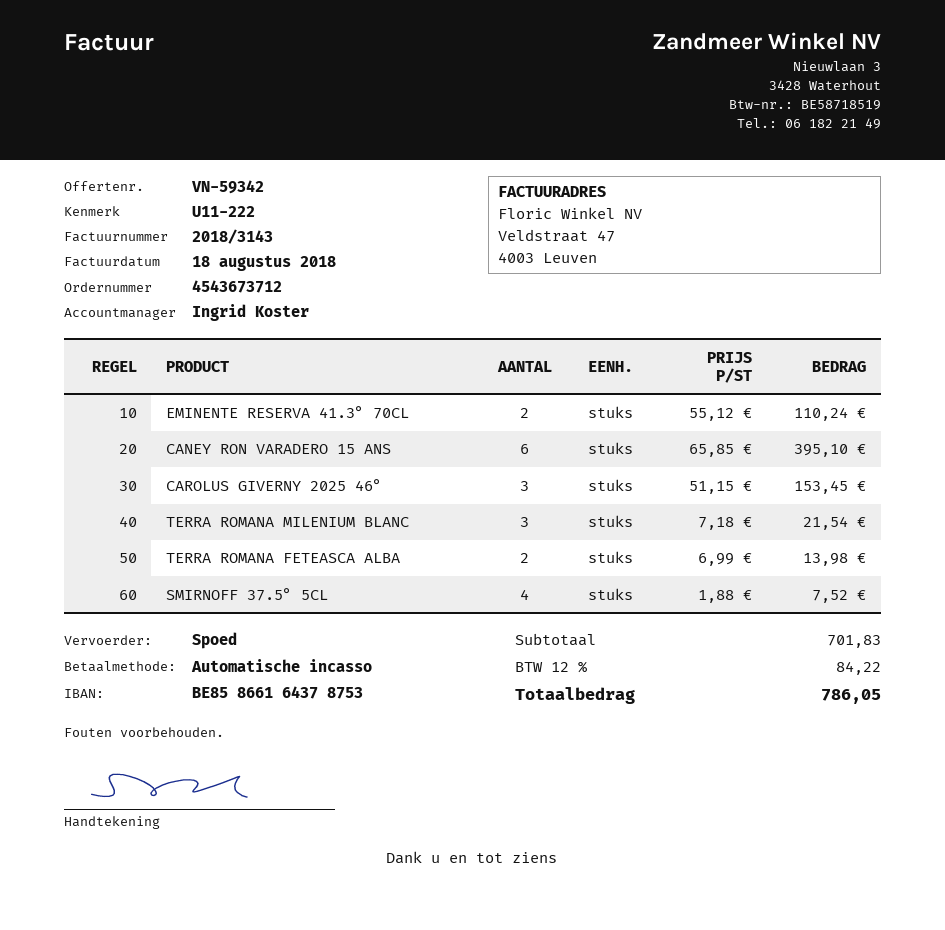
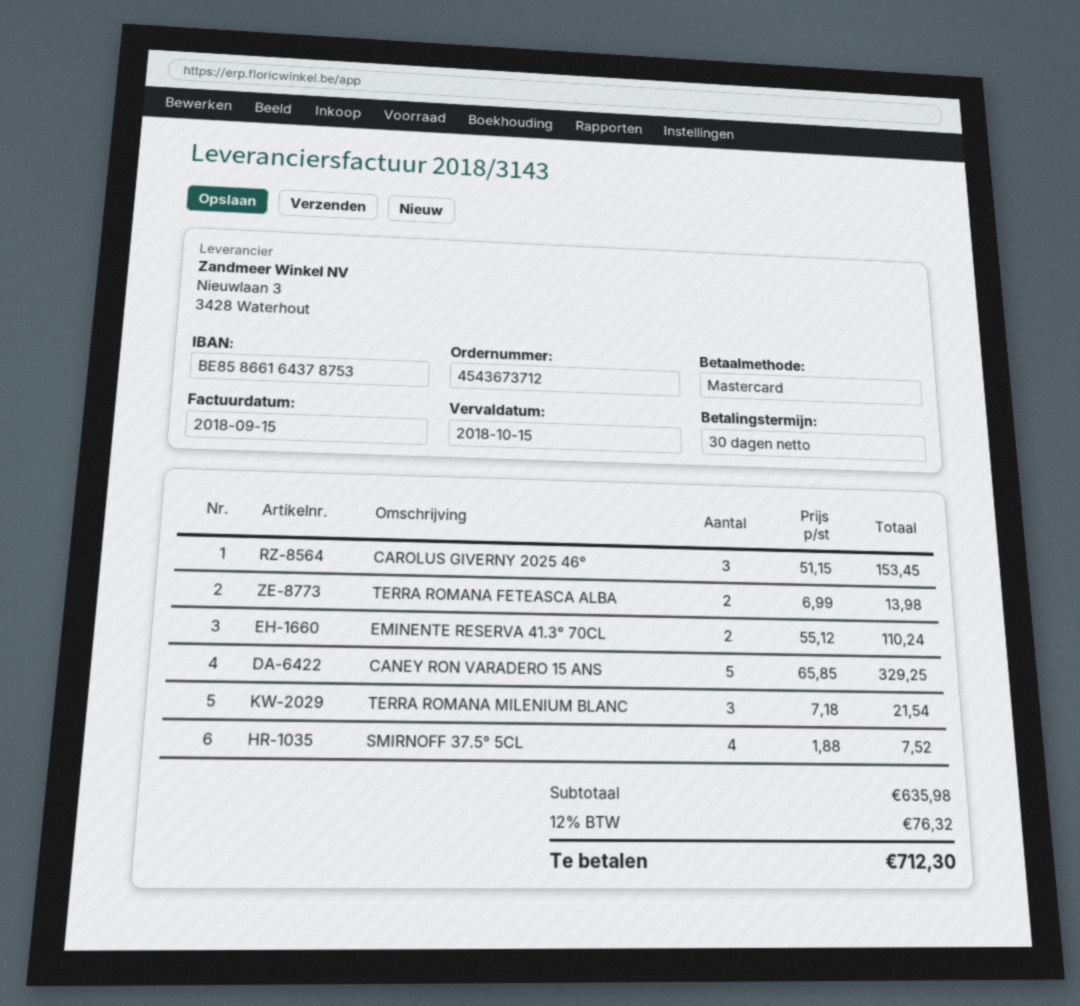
invoice date: 2018-08-18 -> 2018-09-15
payment method: direct debit -> Mastercard
CANEY RON VARADERO 15 ANS: 6 x 65.85 = 395.10 -> 5 x 65.85 = 329.25
subtotal: 701.83 -> 635.98
tax: 12% = 84.22 -> 12% = 76.32
total: 786.05 -> 712.30

